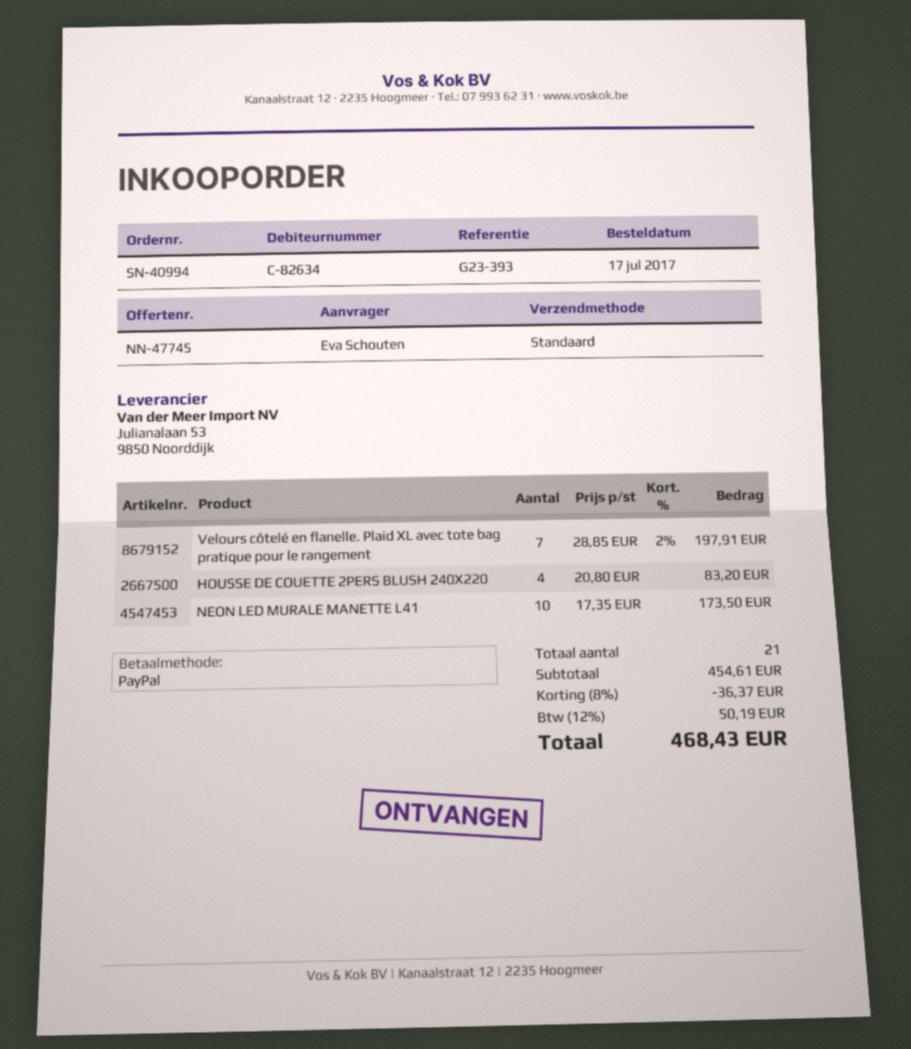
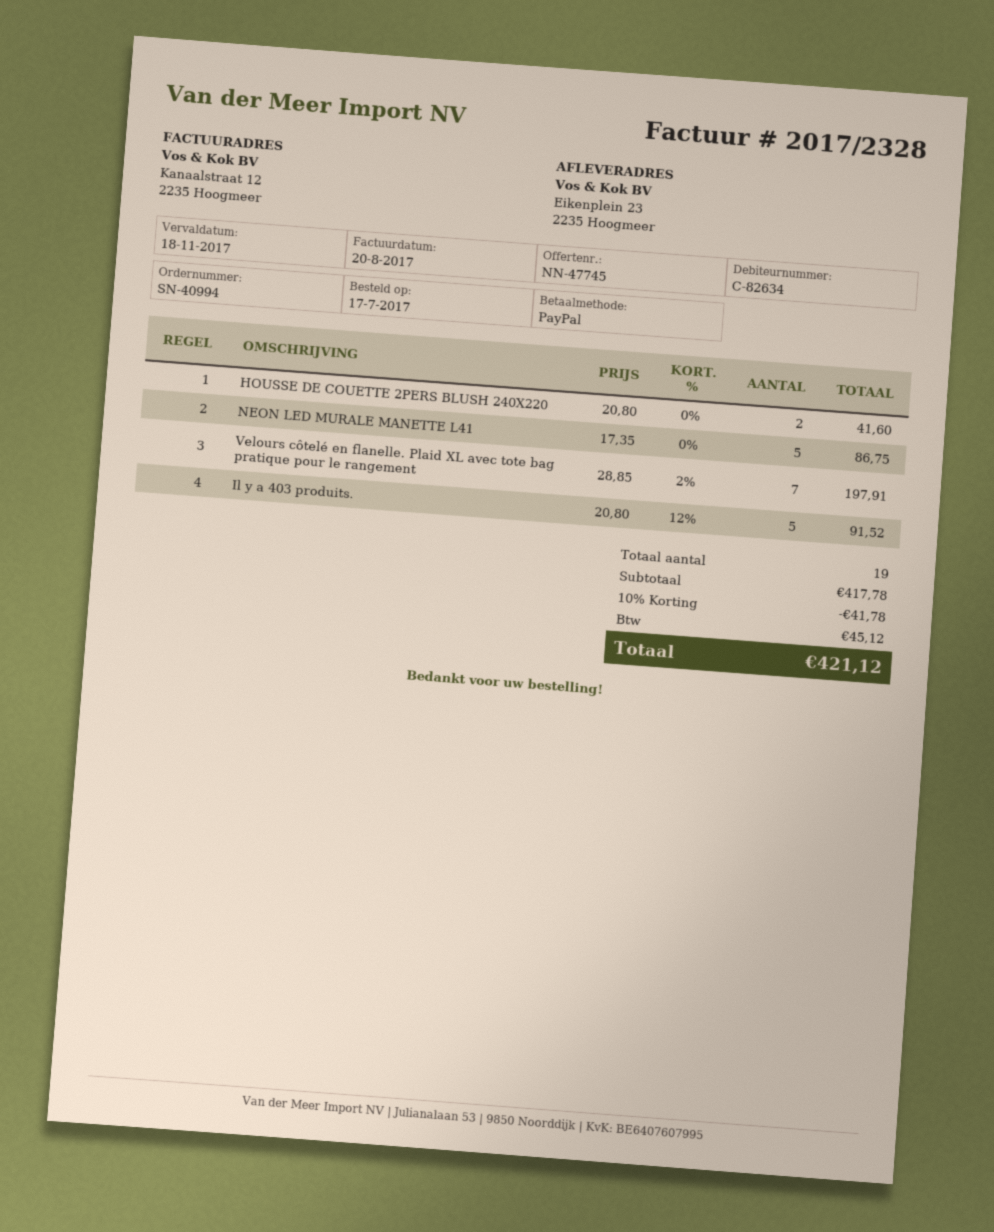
HOUSSE DE COUETTE 2PERS BLUSH 240X220: 4 x 20.80 = 83.20 -> 2 x 20.80 = 41.60
NEON LED MURALE MANETTE L41: 10 x 17.35 = 173.50 -> 5 x 17.35 = 86.75
Il y a 403 produits.: none -> 5 x 20.80 - 12% = 91.52
total quantity: 21 -> 19
subtotal: 454.61 -> 417.78
discount: 8% = 36.37 -> 10% = 41.78
tax: 50.19 -> 45.12
total: 468.43 -> 421.12

